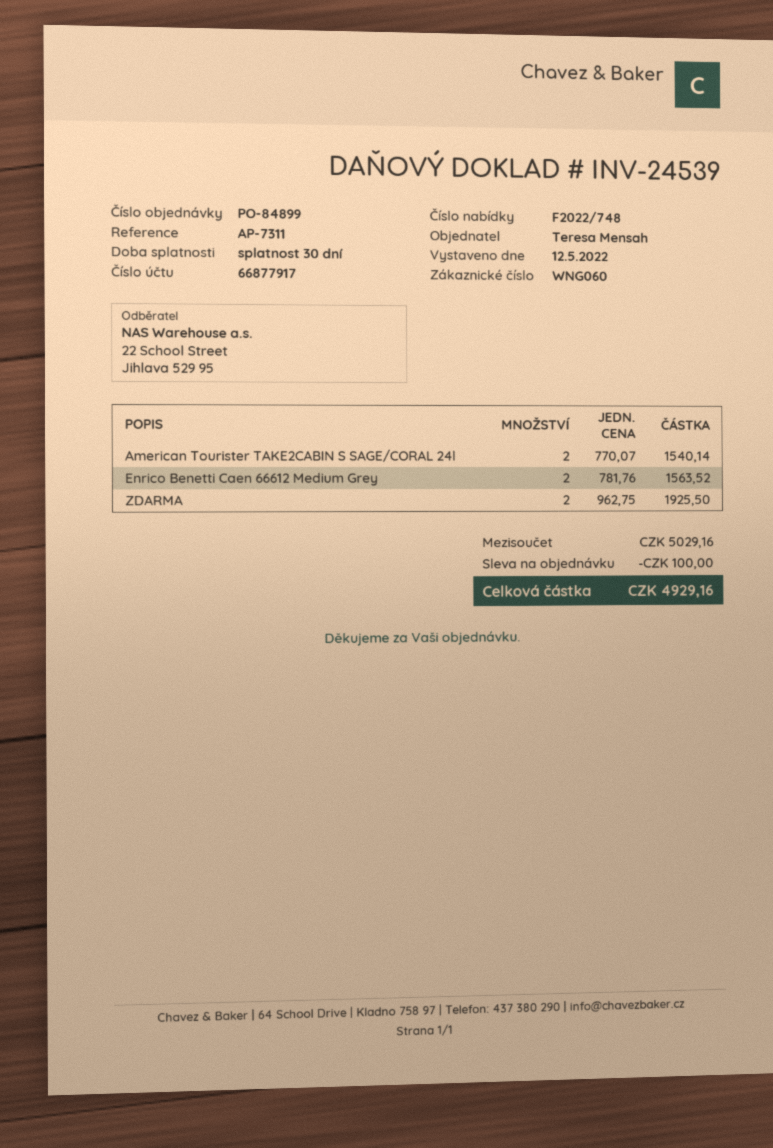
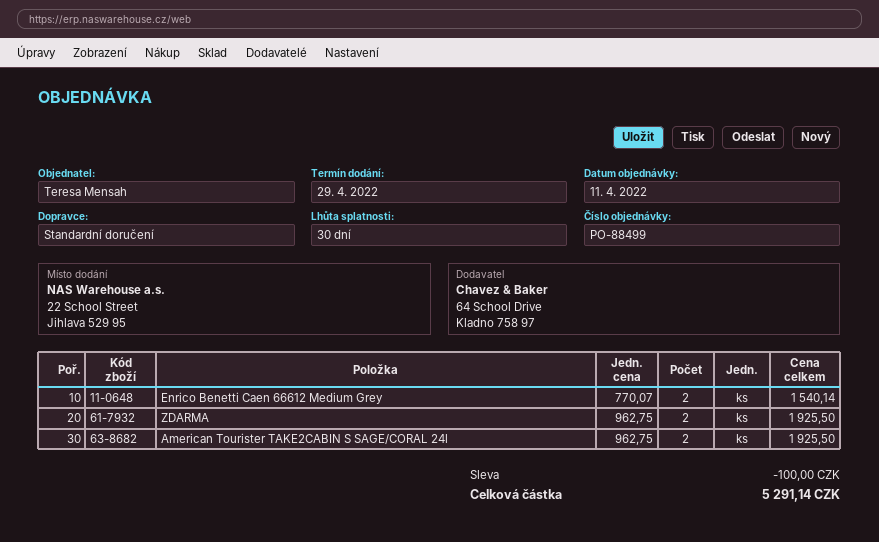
order number: PO-84899 -> PO-88499
American Tourister TAKE2CABIN S SAGE/CORAL 24l: 2 x 770.07 = 1540.14 -> 2 x 962.75 = 1925.50
Enrico Benetti Caen 66612 Medium Grey: 2 x 781.76 = 1563.52 -> 2 x 770.07 = 1540.14
total: 4929.16 -> 5291.14

